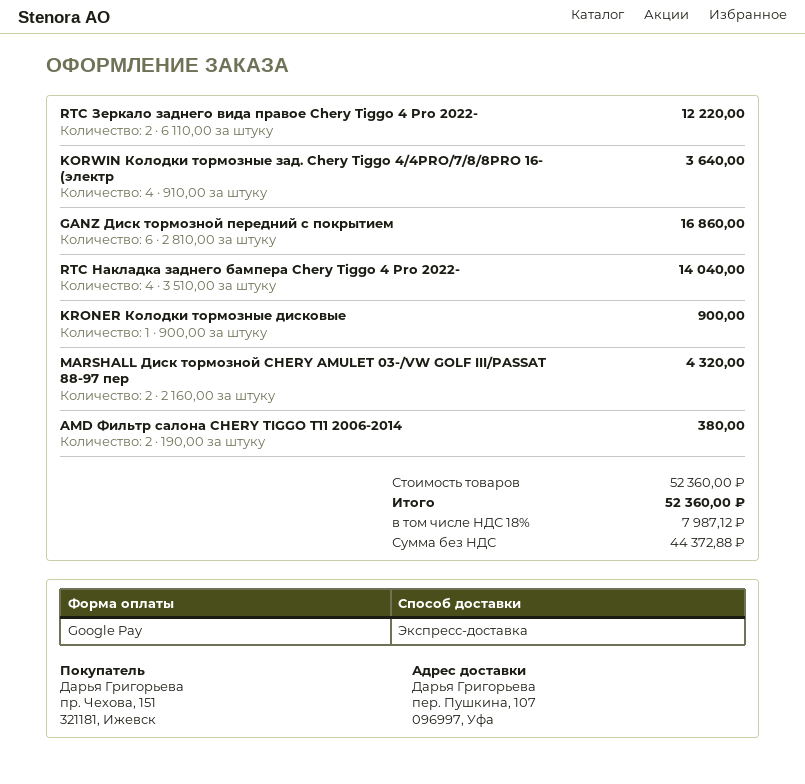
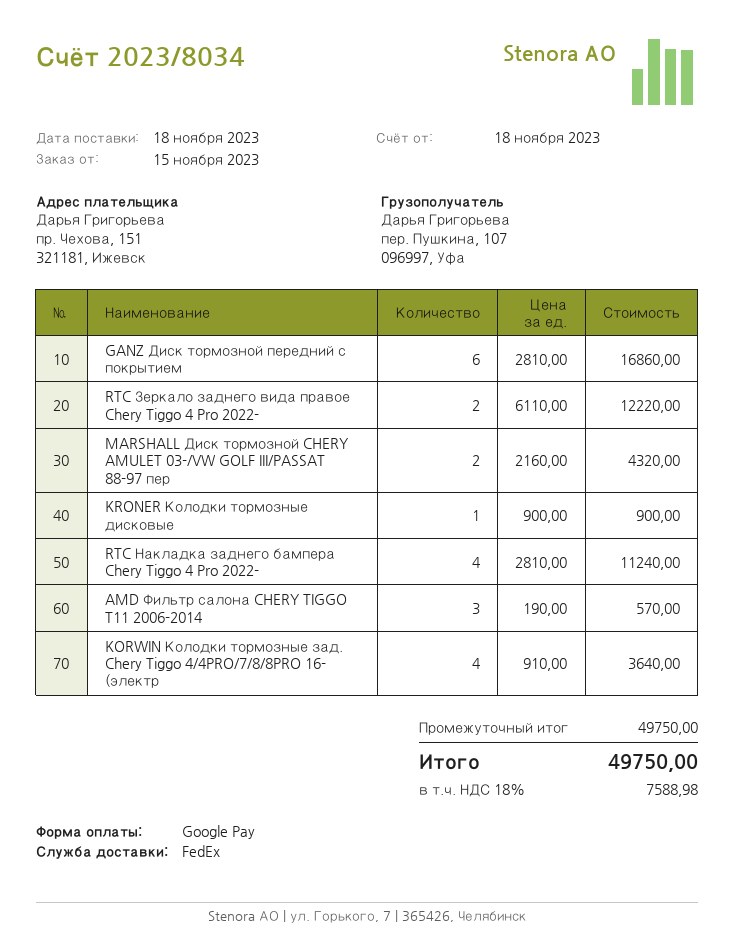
shipping method: express -> FedEx
RTC Накладка заднего бампера Chery Tiggo 4 Pro 2022-: 4 x 3510.00 = 14040.00 -> 4 x 2810.00 = 11240.00
AMD Фильтр салона CHERY TIGGO T11 2006-2014: 2 x 190.00 = 380.00 -> 3 x 190.00 = 570.00
subtotal: 52360.00 -> 49750.00
tax: 18% = 7987.12 -> 18% = 7588.98
total: 52360.00 -> 49750.00

